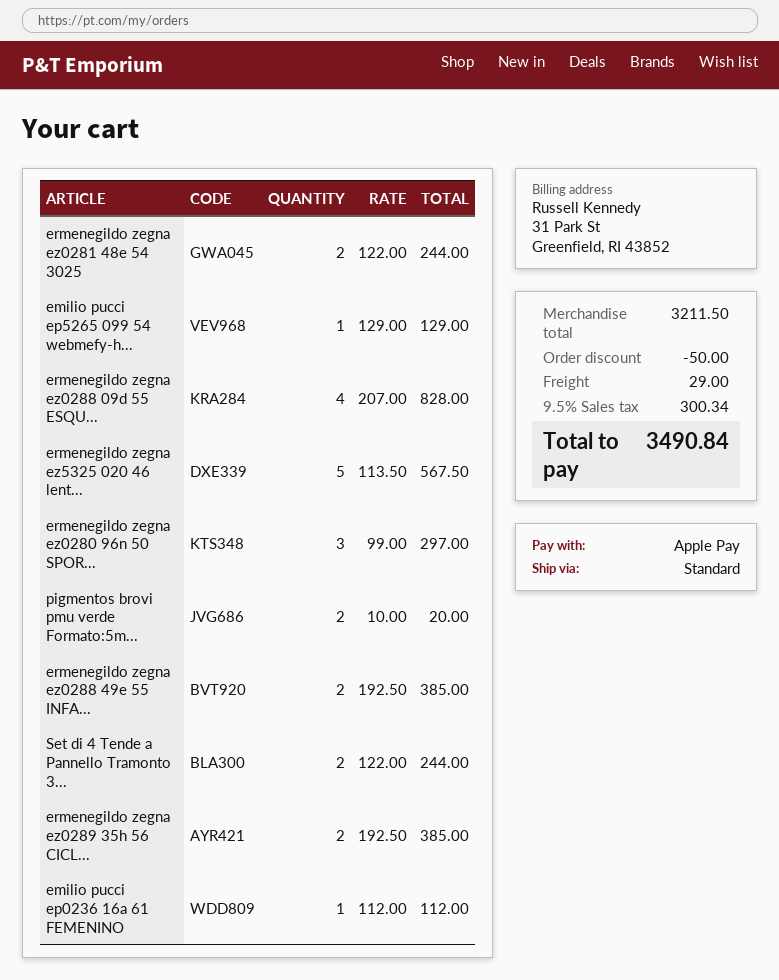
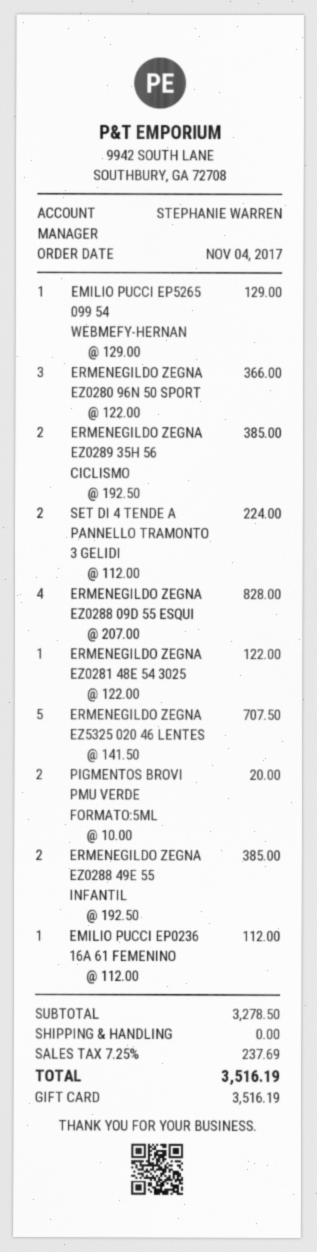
payment method: Apple Pay -> gift card
ermenegildo zegna ez0281 48e 54 3025: 2 x 122.00 = 244.00 -> 1 x 122.00 = 122.00
ermenegildo zegna ez5325 020 46 lent...: 5 x 113.50 = 567.50 -> 5 x 141.50 = 707.50
ermenegildo zegna ez0280 96n 50 SPOR...: 3 x 99.00 = 297.00 -> 3 x 122.00 = 366.00
Set di 4 Tende a Pannello Tramonto 3...: 2 x 122.00 = 244.00 -> 2 x 112.00 = 224.00
subtotal: 3211.50 -> 3278.50
discount: 50.00 -> none
shipping: 29.00 -> 0.00
tax: 9.5% = 300.34 -> 7.25% = 237.69
total: 3490.84 -> 3516.19

